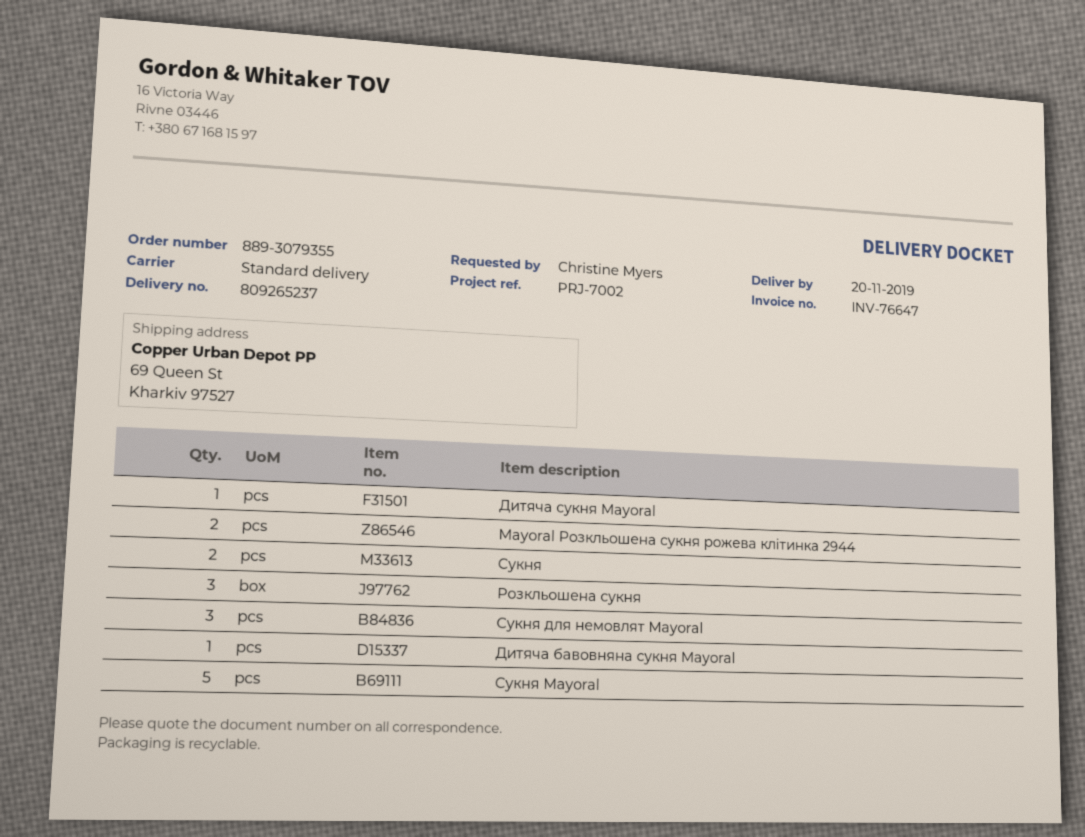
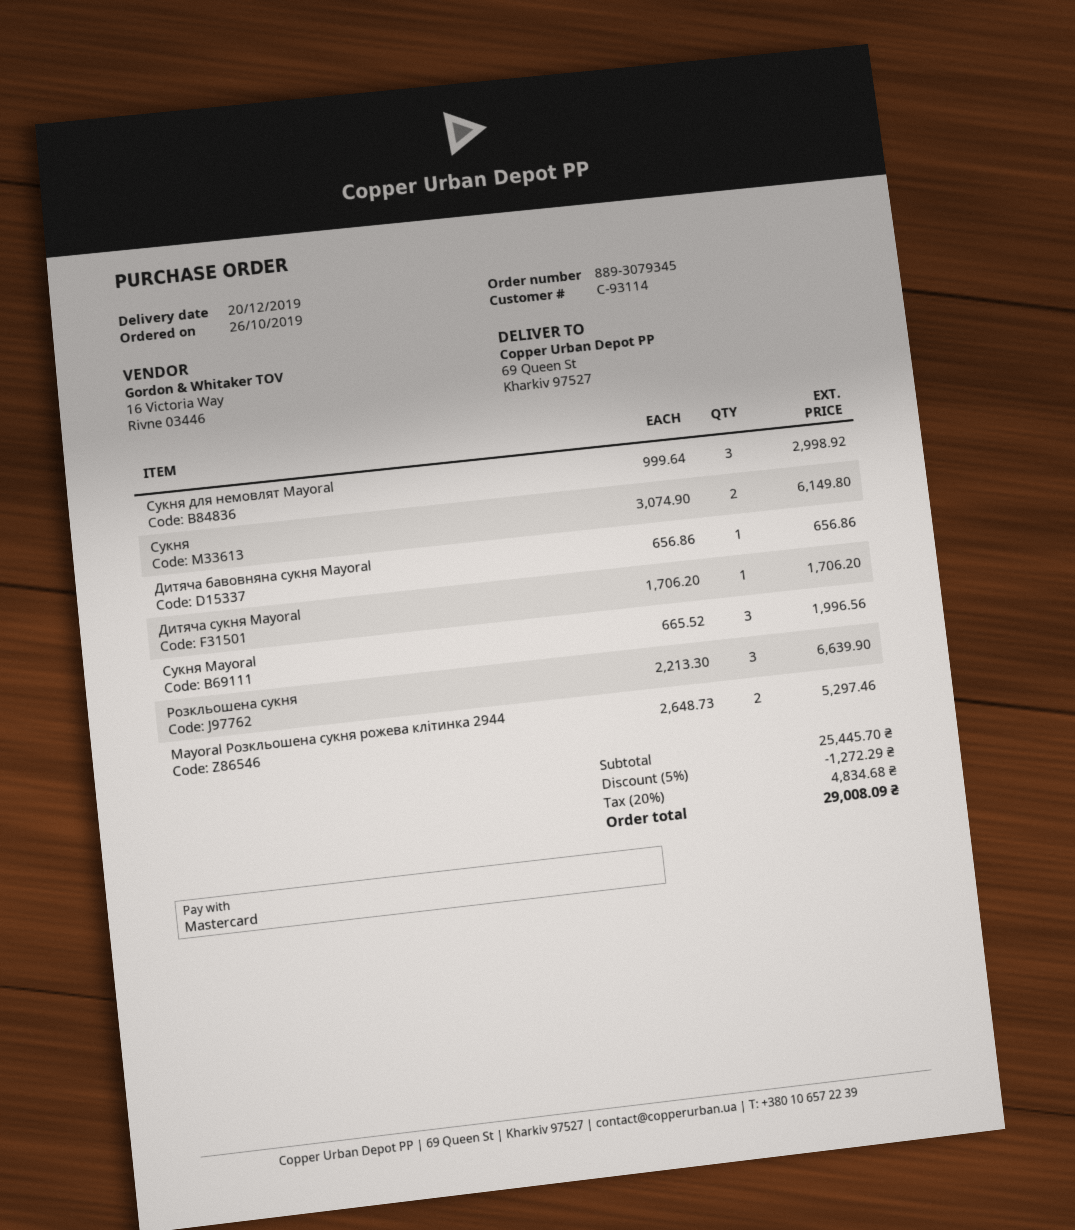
order number: 889-3079355 -> 889-3079345
delivery date: 2019-11-20 -> 2019-12-20
Сукня Mayoral: 5 -> 3

